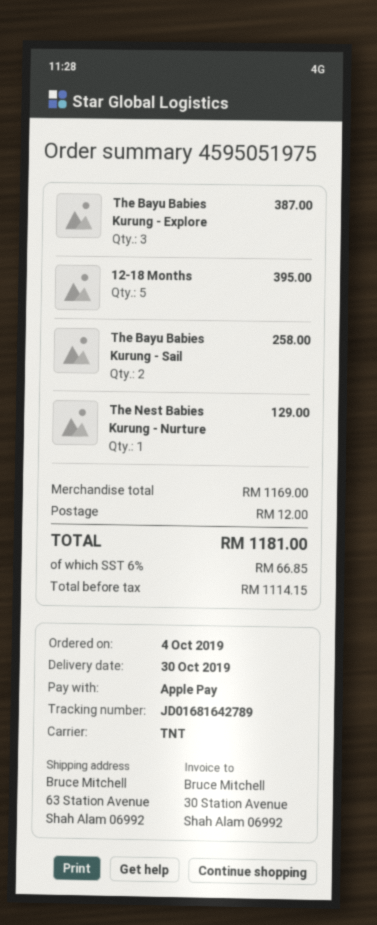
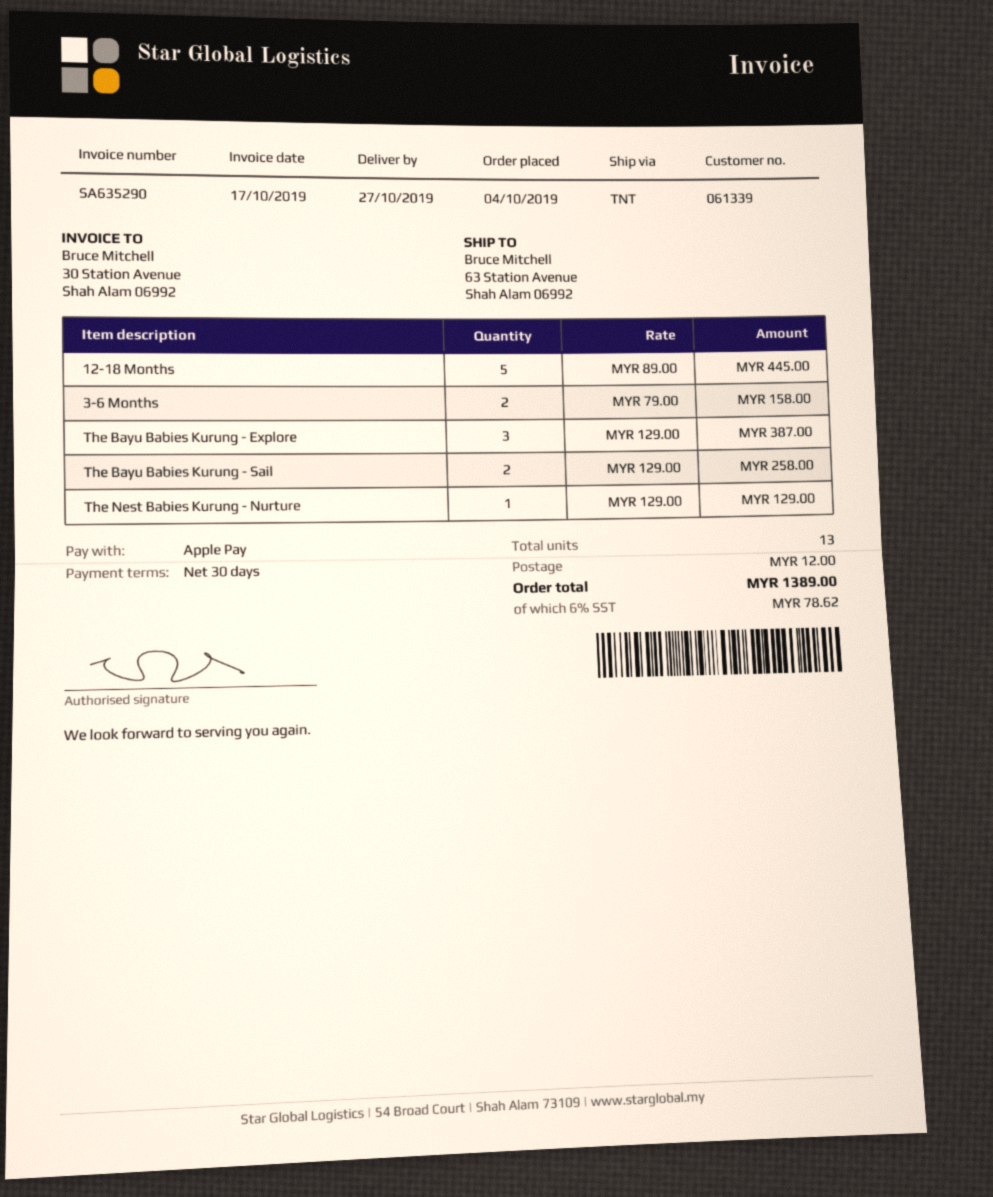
delivery date: 2019-10-30 -> 2019-10-27
12-18 Months: 5 for 395.00 -> 5 for 445.00
3-6 Months: none -> 2 for 158.00
tax: 6% = 66.85 -> 6% = 78.62
total: 1181.00 -> 1389.00

